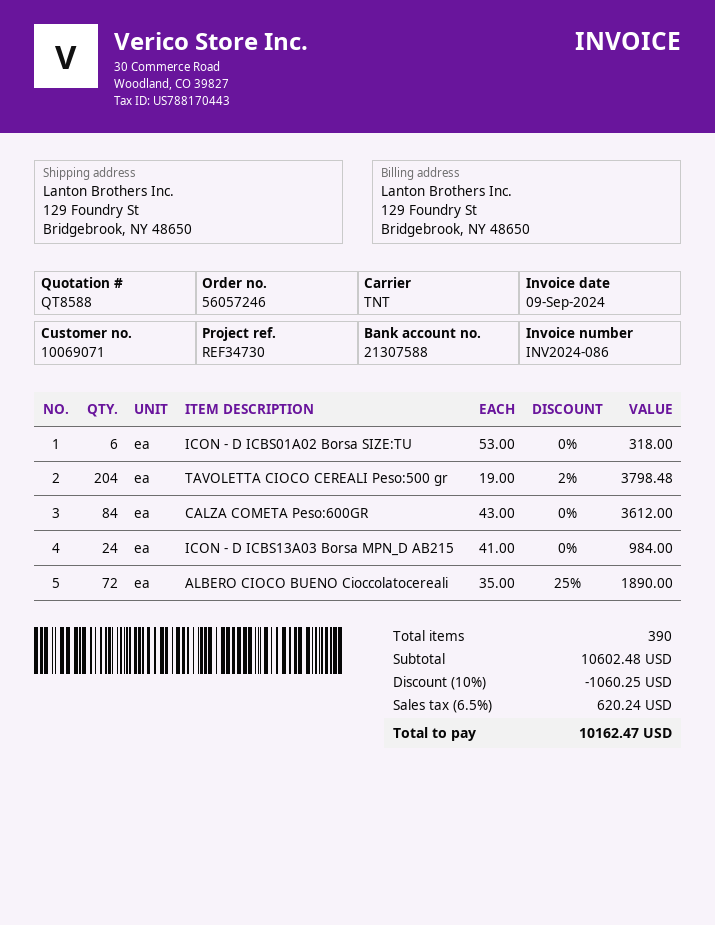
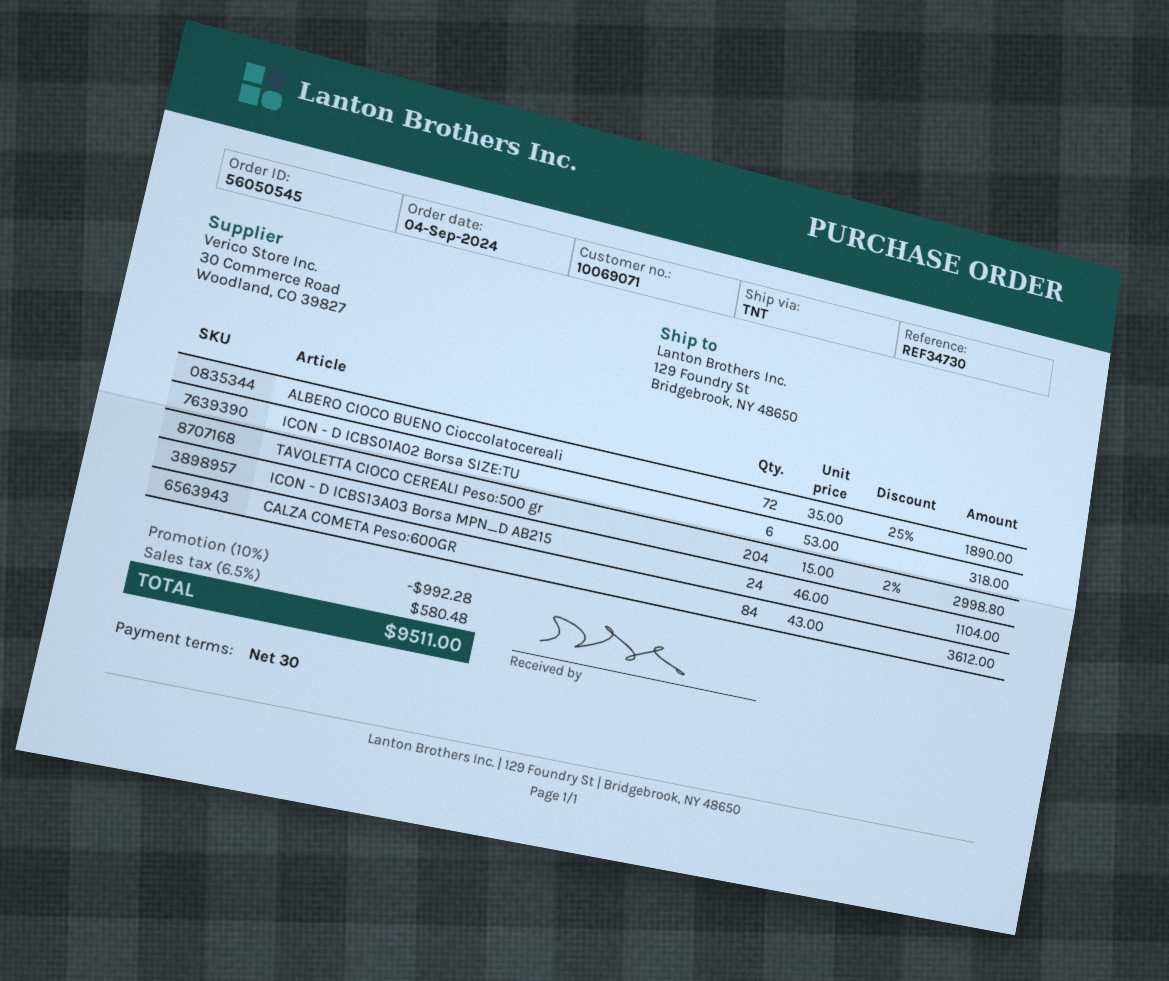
order number: 56057246 -> 56050545
TAVOLETTA CIOCO CEREALI Peso:500 gr: 204 x 19.00 - 2% = 3798.48 -> 204 x 15.00 - 2% = 2998.80
ICON - D ICBS13A03 Borsa MPN_D AB215: 24 x 41.00 = 984.00 -> 24 x 46.00 = 1104.00
discount: 10% = 1060.25 -> 10% = 992.28
tax: 6.5% = 620.24 -> 6.5% = 580.48
total: 10162.47 -> 9511.00

